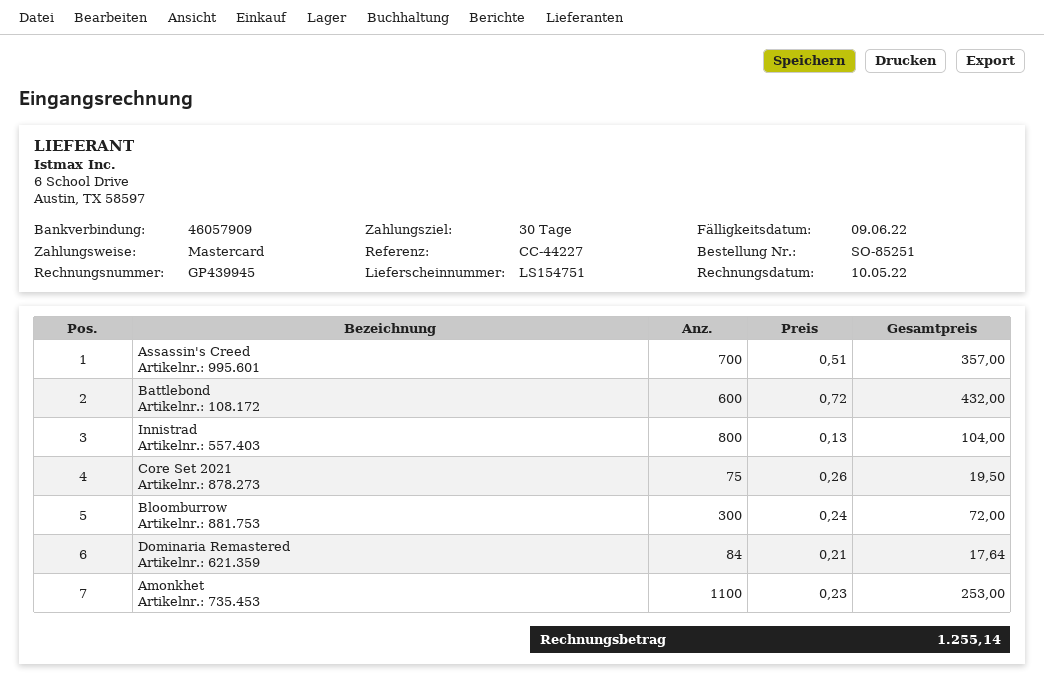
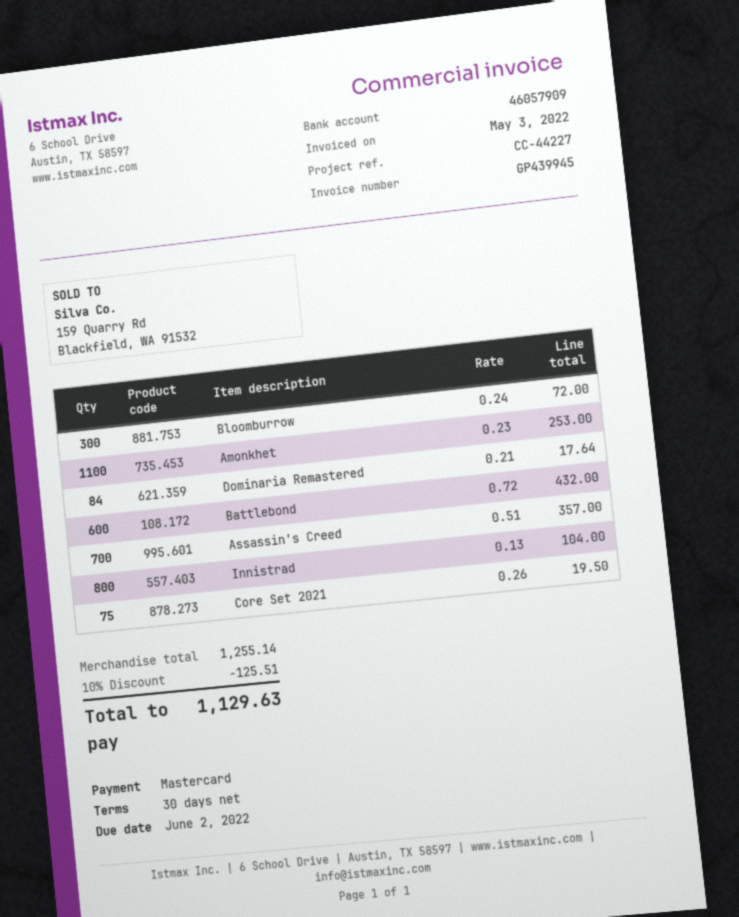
invoice date: 2022-05-10 -> 2022-05-03
due date: 2022-06-09 -> 2022-06-02
discount: none -> 10% = 125.51
total: 1255.14 -> 1129.63

